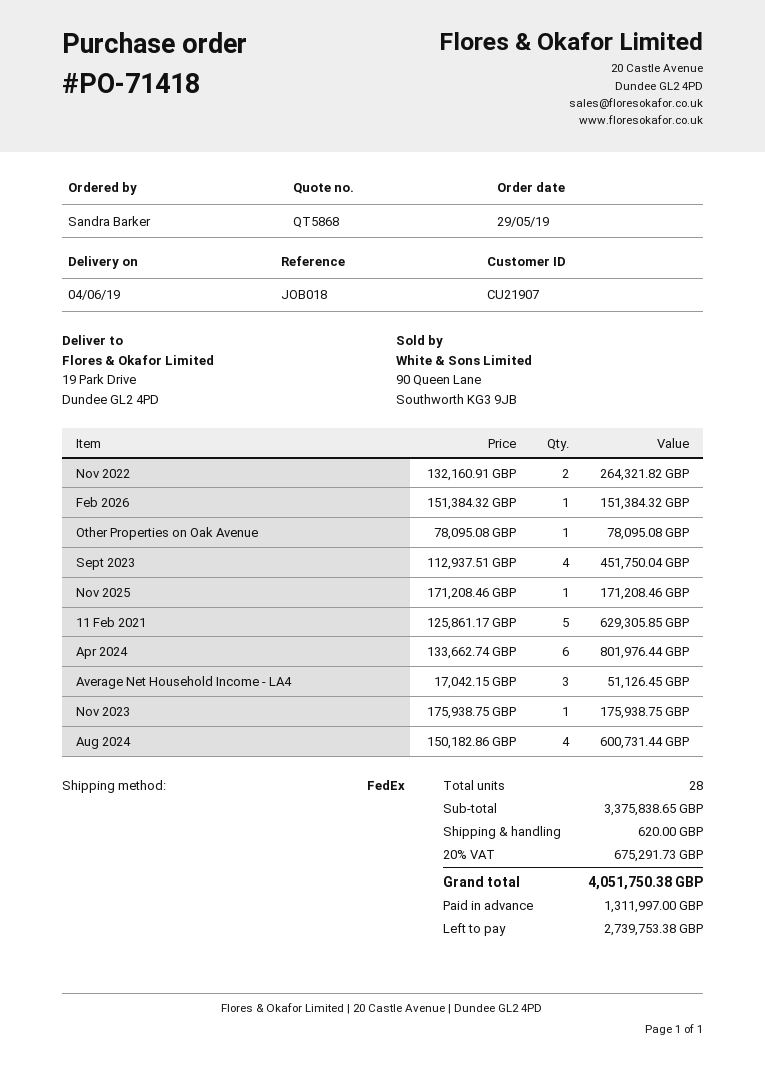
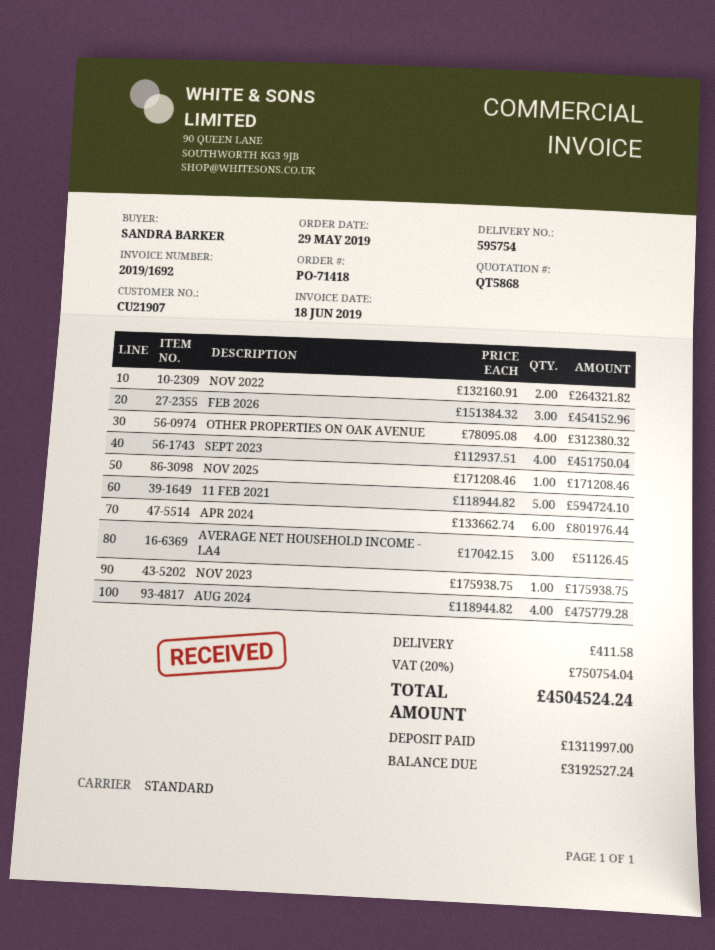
shipping method: FedEx -> standard
Feb 2026: 1 x 151384.32 = 151384.32 -> 3 x 151384.32 = 454152.96
Other Properties on Oak Avenue: 1 x 78095.08 = 78095.08 -> 4 x 78095.08 = 312380.32
11 Feb 2021: 5 x 125861.17 = 629305.85 -> 5 x 118944.82 = 594724.10
Aug 2024: 4 x 150182.86 = 600731.44 -> 4 x 118944.82 = 475779.28
shipping: 620.00 -> 411.58
tax: 20% = 675291.73 -> 20% = 750754.04
total: 4051750.38 -> 4504524.24
balance: 2739753.38 -> 3192527.24

